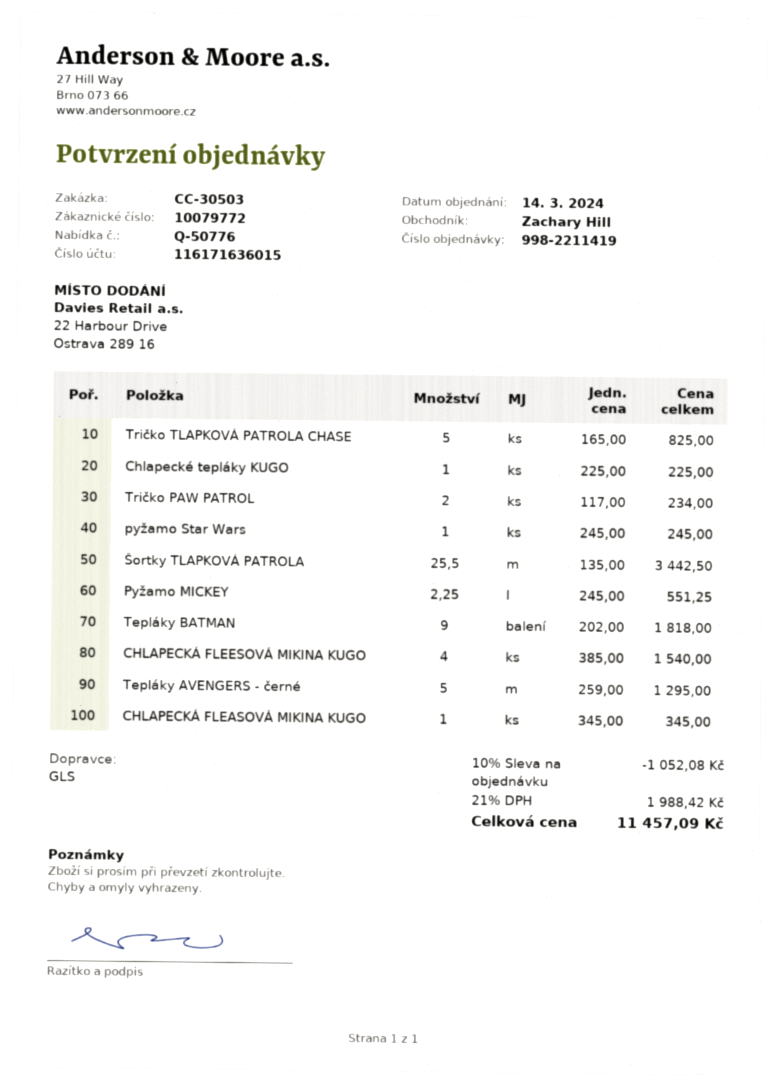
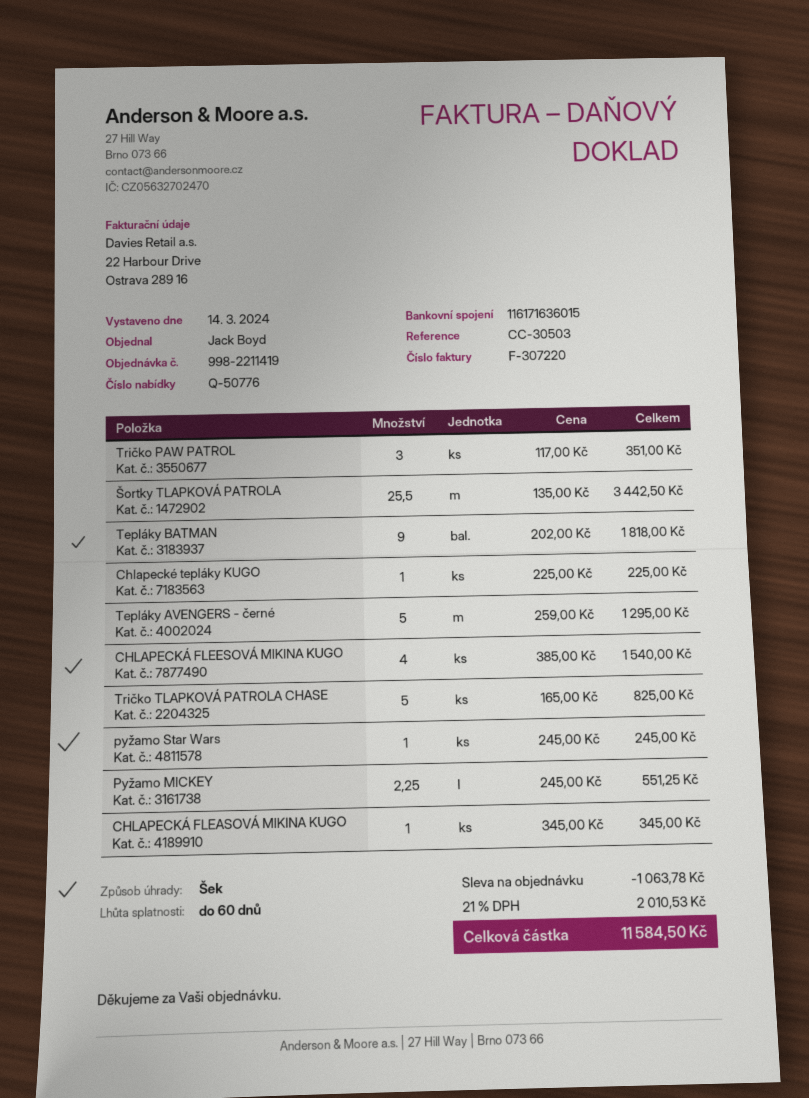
Tričko PAW PATROL: 2 x 117.00 = 234.00 -> 3 x 117.00 = 351.00
discount: 1052.08 -> 1063.78
tax: 21% = 1988.42 -> 21% = 2010.53
total: 11457.09 -> 11584.50

